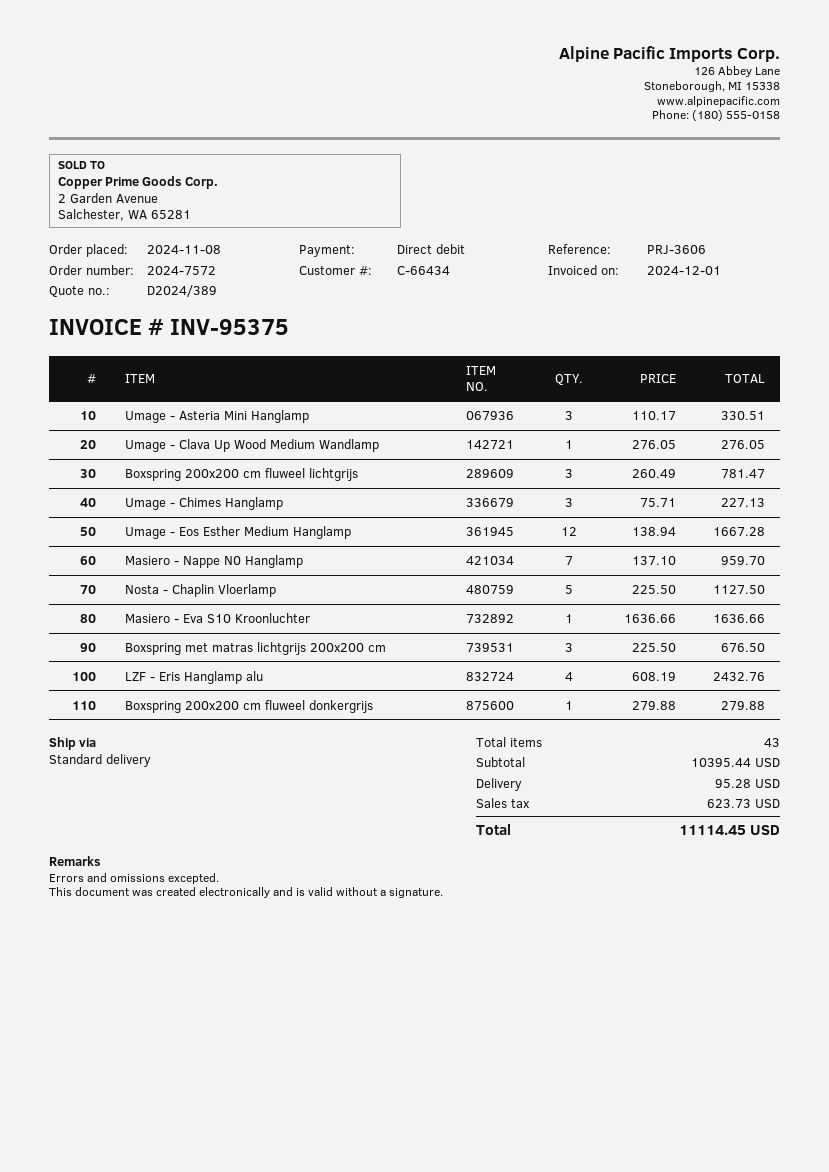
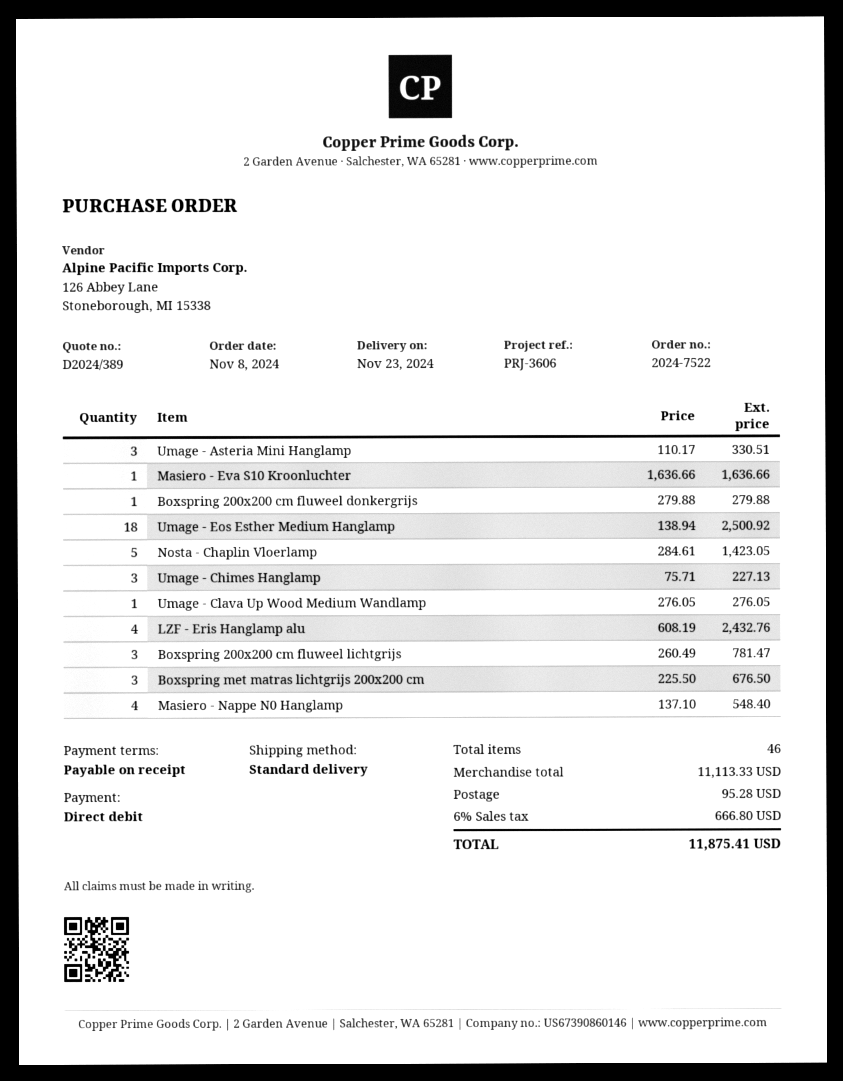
order number: 2024-7572 -> 2024-7522
Umage - Eos Esther Medium Hanglamp: 12 x 138.94 = 1667.28 -> 18 x 138.94 = 2500.92
Masiero - Nappe N0 Hanglamp: 7 x 137.10 = 959.70 -> 4 x 137.10 = 548.40
Nosta - Chaplin Vloerlamp: 5 x 225.50 = 1127.50 -> 5 x 284.61 = 1423.05
total quantity: 43 -> 46
subtotal: 10395.44 -> 11113.33
tax: 623.73 -> 666.80
total: 11114.45 -> 11875.41

